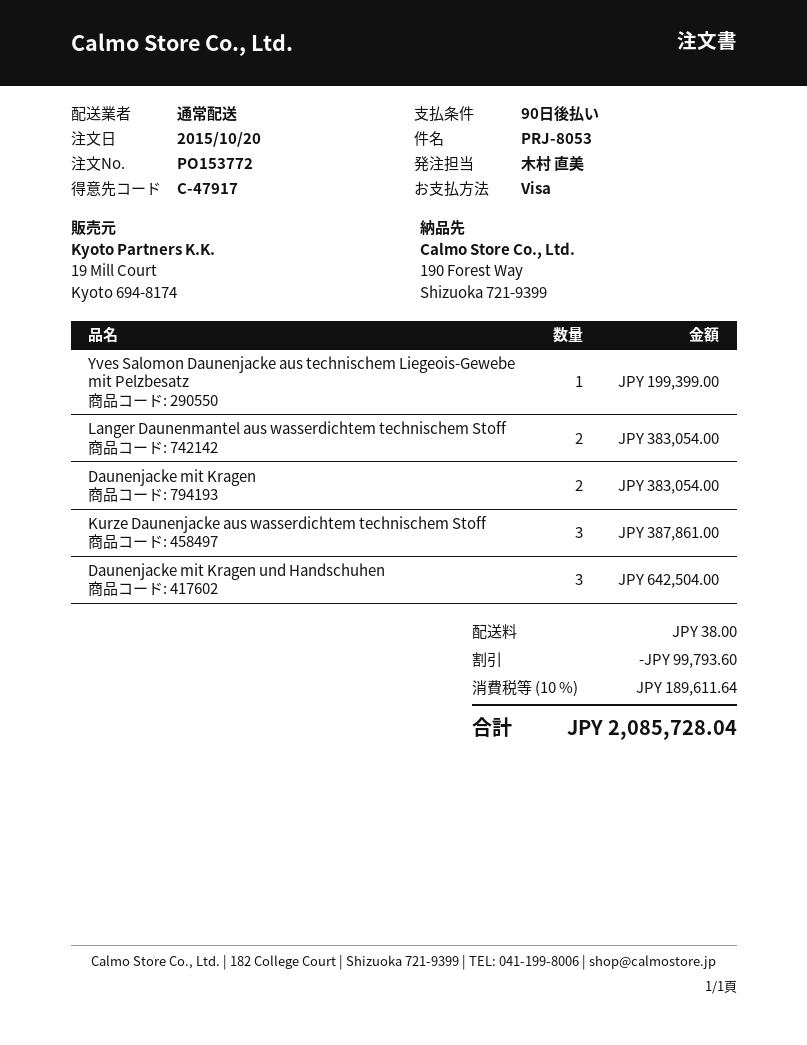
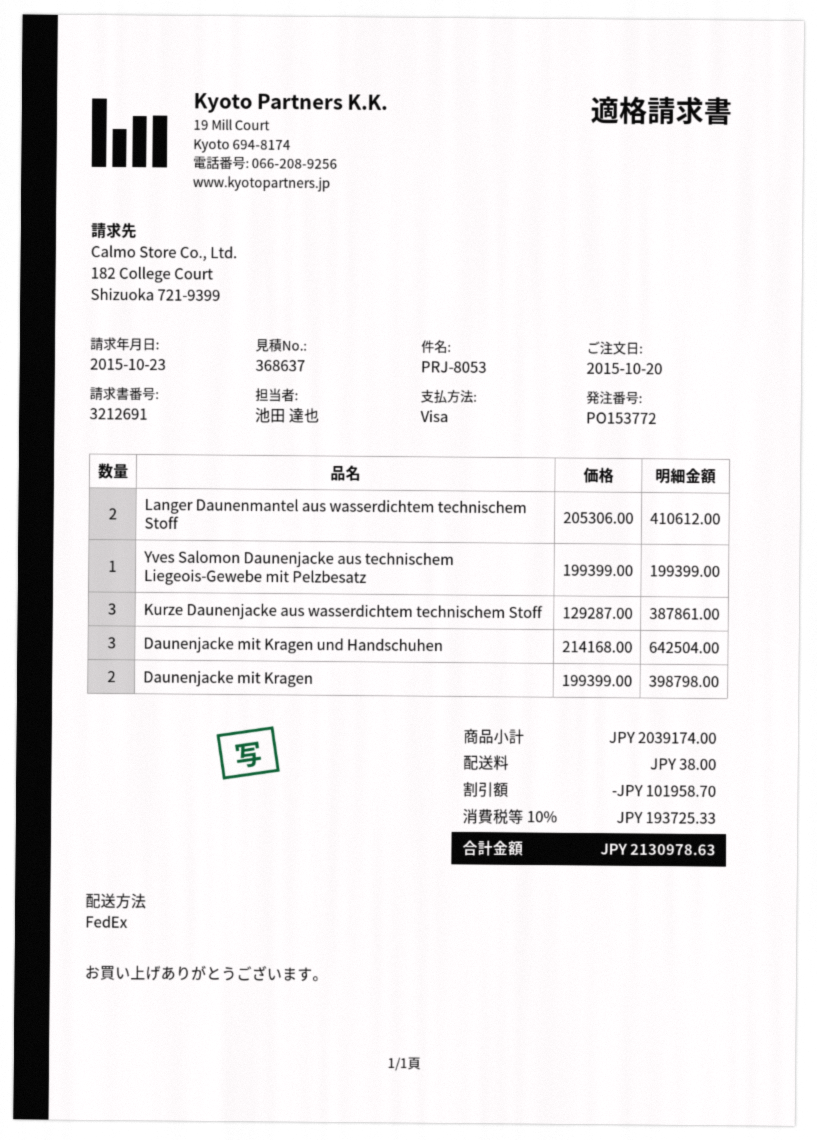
shipping method: standard -> FedEx
Langer Daunenmantel aus wasserdichtem technischem Stoff: 2 for 383054.00 -> 2 for 410612.00
Daunenjacke mit Kragen: 2 for 383054.00 -> 2 for 398798.00
discount: 99793.60 -> 101958.70
tax: 10% = 189611.64 -> 10% = 193725.33
total: 2085728.04 -> 2130978.63

